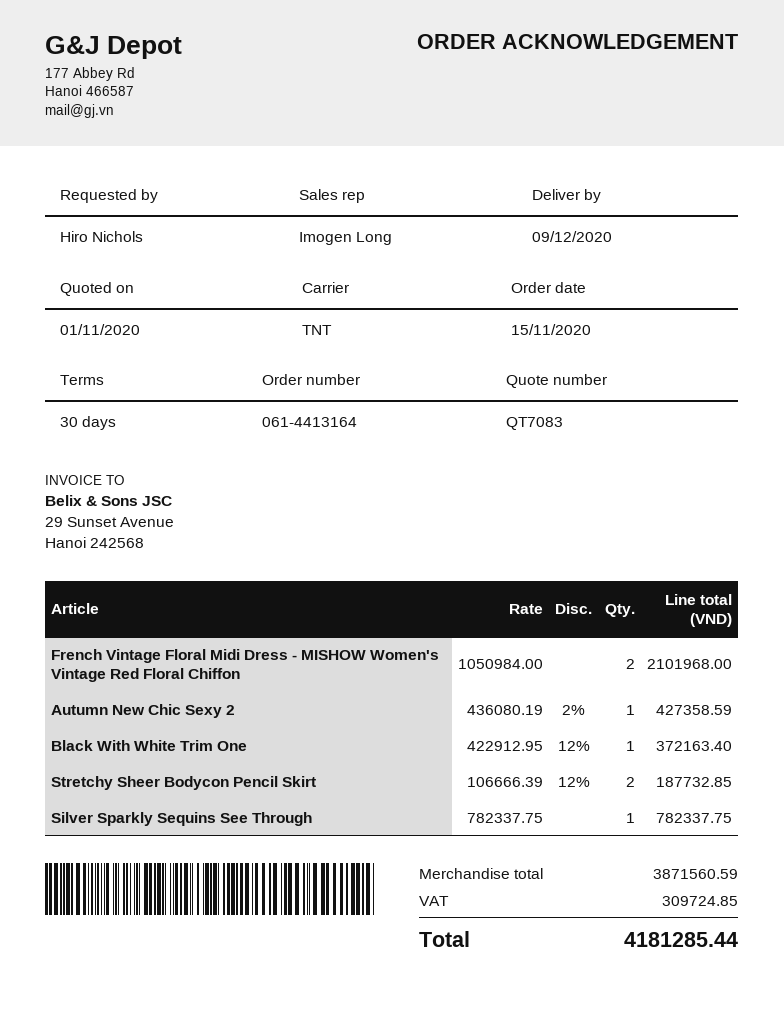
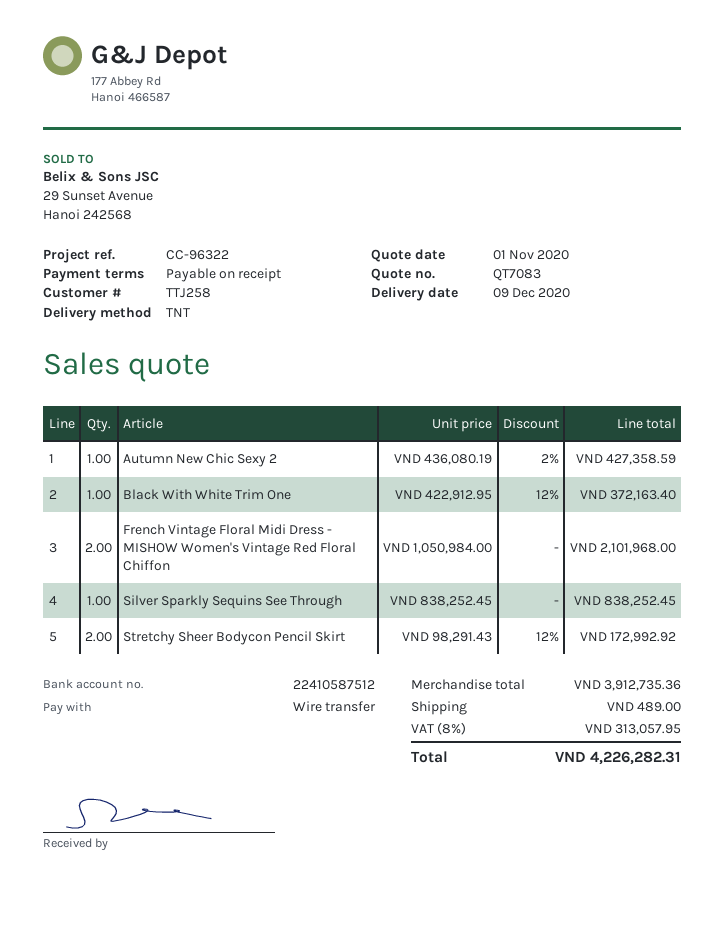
payment terms: 30 days -> on receipt
Stretchy Sheer Bodycon Pencil Skirt: 2 x 106666.39 - 12% = 187732.85 -> 2 x 98291.43 - 12% = 172992.92
Silver Sparkly Sequins See Through: 1 x 782337.75 = 782337.75 -> 1 x 838252.45 = 838252.45
subtotal: 3871560.59 -> 3912735.36
shipping: none -> 489.00
tax: 309724.85 -> 313057.95
total: 4181285.44 -> 4226282.31

